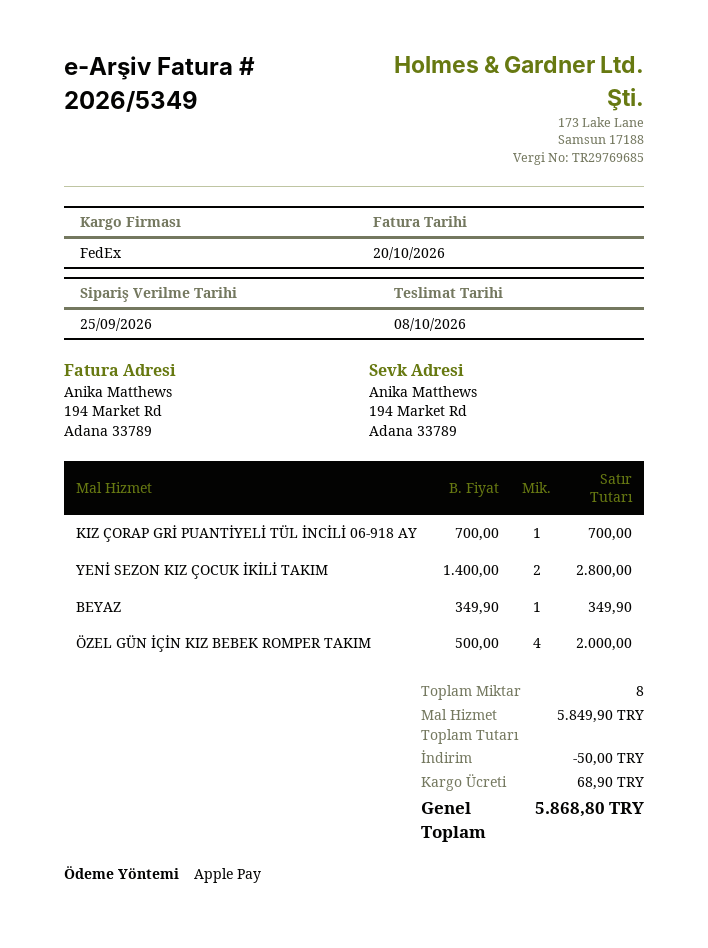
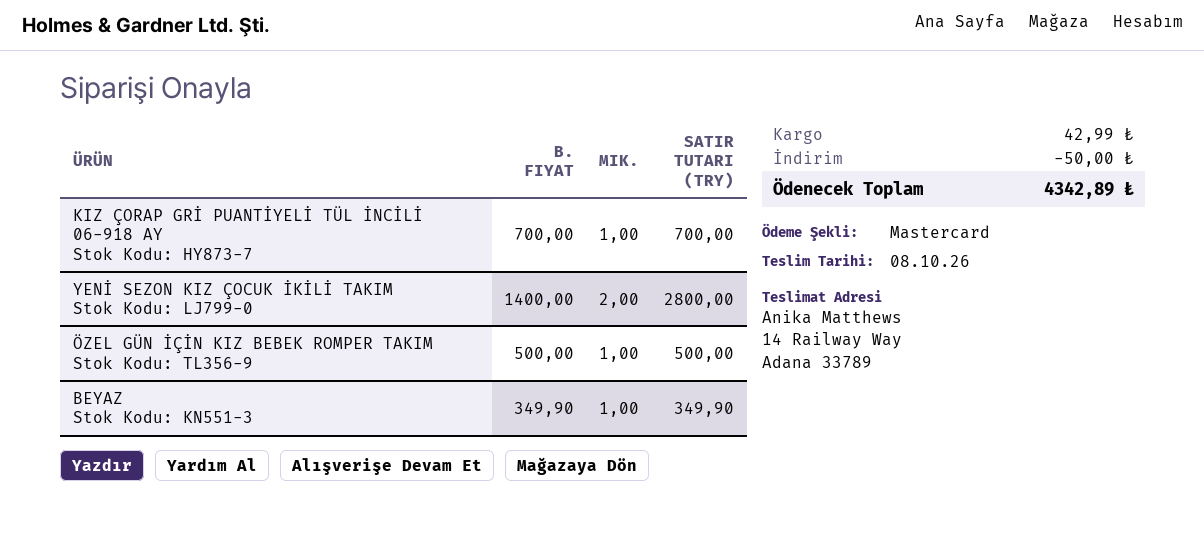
payment method: Apple Pay -> Mastercard
ship to: 194 Market Rd, Adana 33789 -> 14 Railway Way, Adana 33789
ÖZEL GÜN İÇİN KIZ BEBEK ROMPER TAKIM: 4 x 500.00 = 2000.00 -> 1 x 500.00 = 500.00
shipping: 68.90 -> 42.99
total: 5868.80 -> 4342.89

